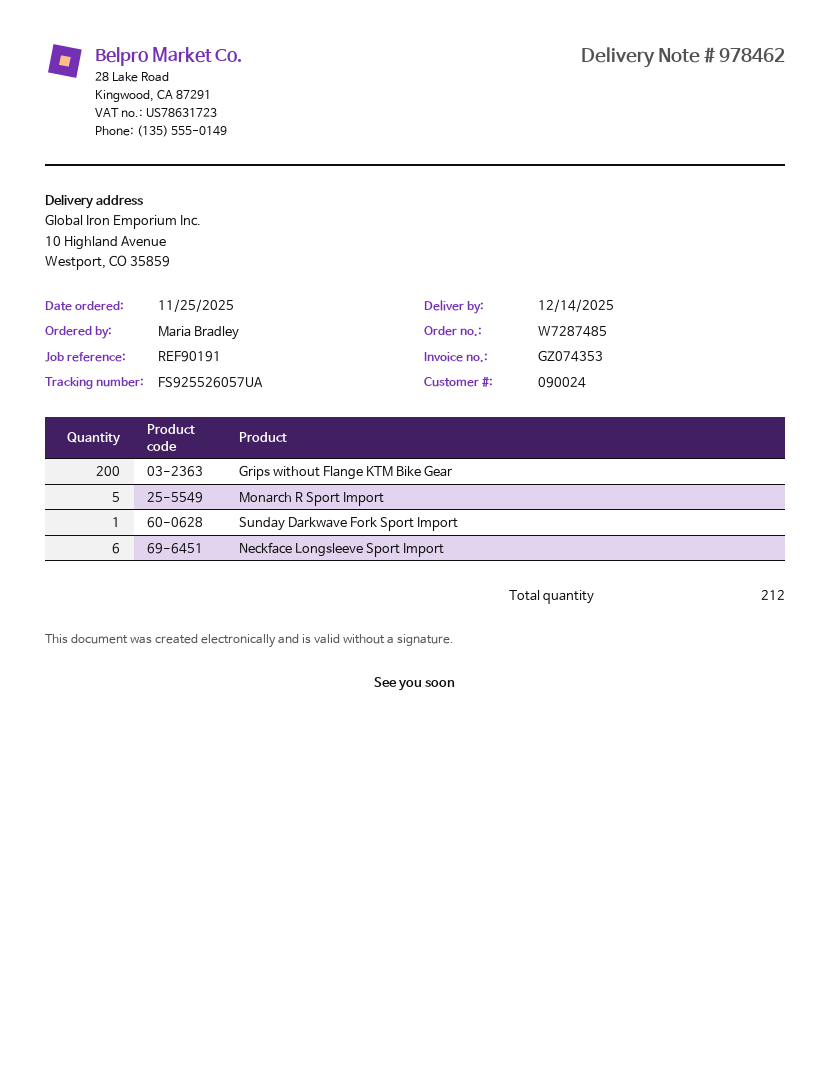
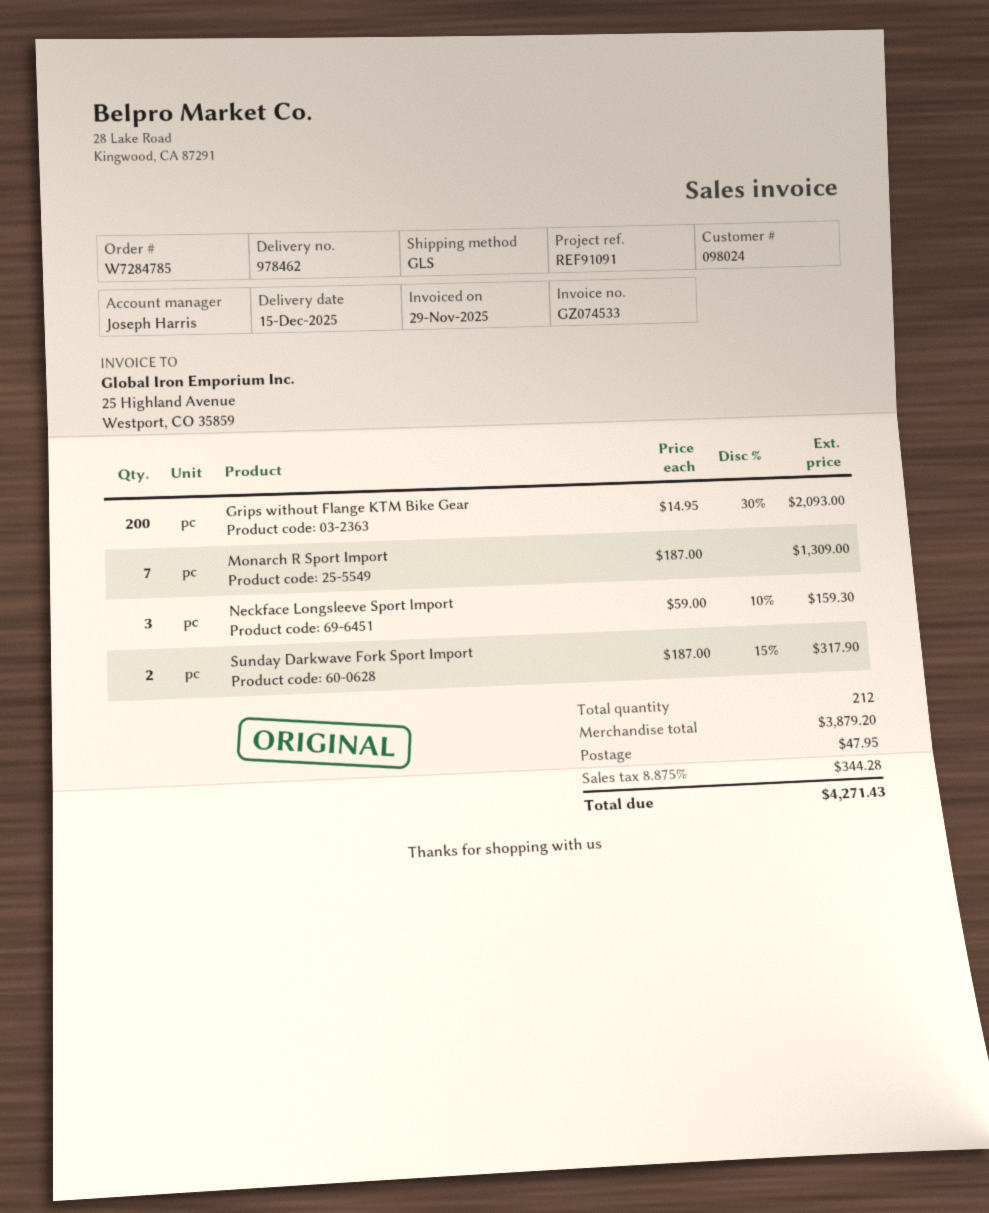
order number: W7287485 -> W7284785
delivery date: 2025-12-14 -> 2025-12-15
invoice number: GZ074353 -> GZ074533
customer number: 090024 -> 098024
reference: REF90191 -> REF91091
Monarch R Sport Import: 5 -> 7
Sunday Darkwave Fork Sport Import: 1 -> 2
Neckface Longsleeve Sport Import: 6 -> 3

